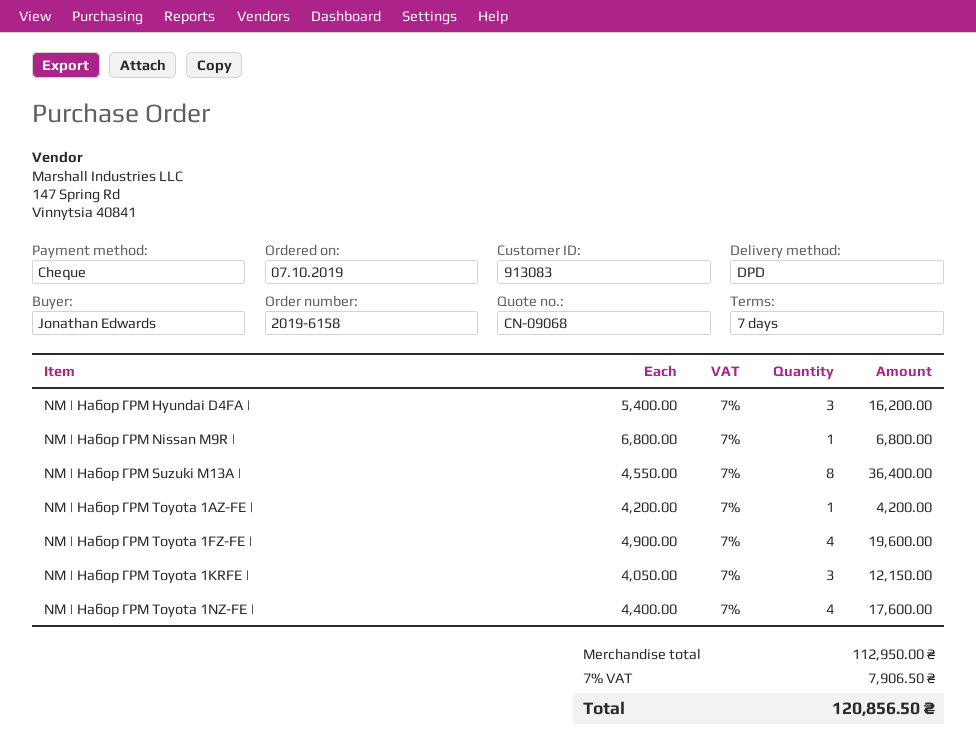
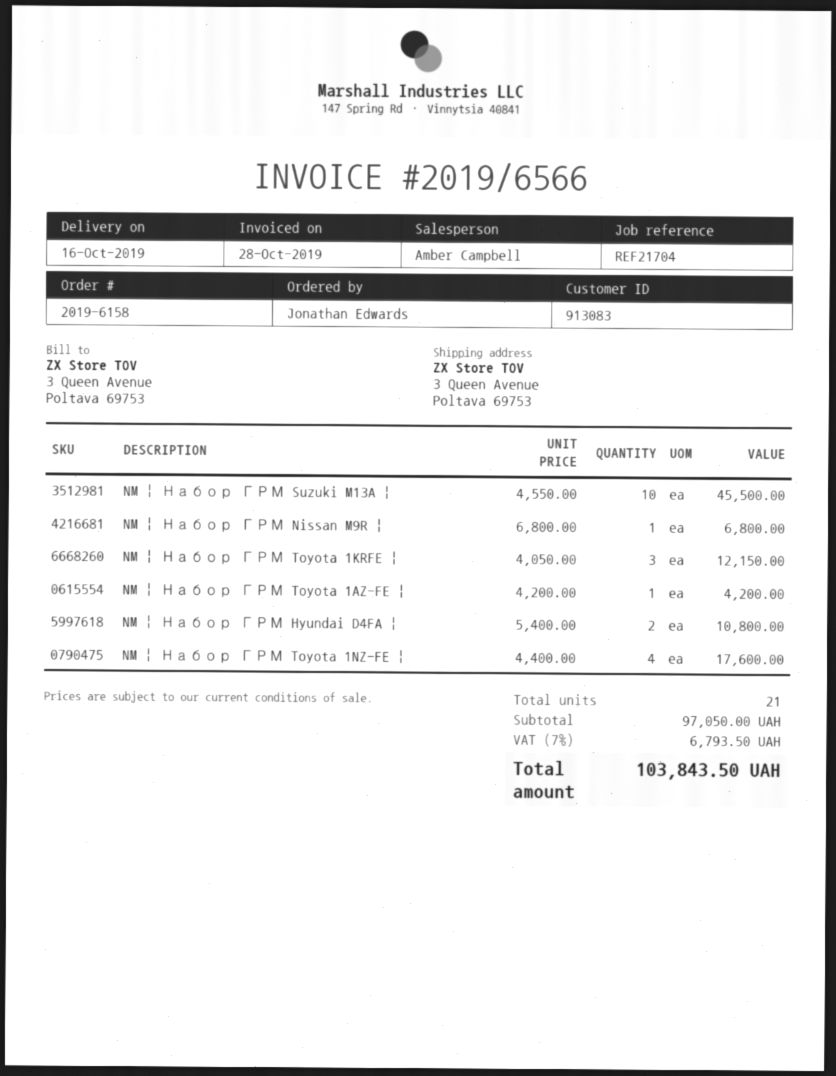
NM | Набор ГРМ Hyundai D4FA |: 3 x 5400.00 = 16200.00 -> 2 x 5400.00 = 10800.00
NM | Набор ГРМ Suzuki M13A |: 8 x 4550.00 = 36400.00 -> 10 x 4550.00 = 45500.00
NM | Набор ГРМ Toyota 1FZ-FE |: 4 x 4900.00 = 19600.00 -> none
subtotal: 112950.00 -> 97050.00
tax: 7% = 7906.50 -> 7% = 6793.50
total: 120856.50 -> 103843.50

